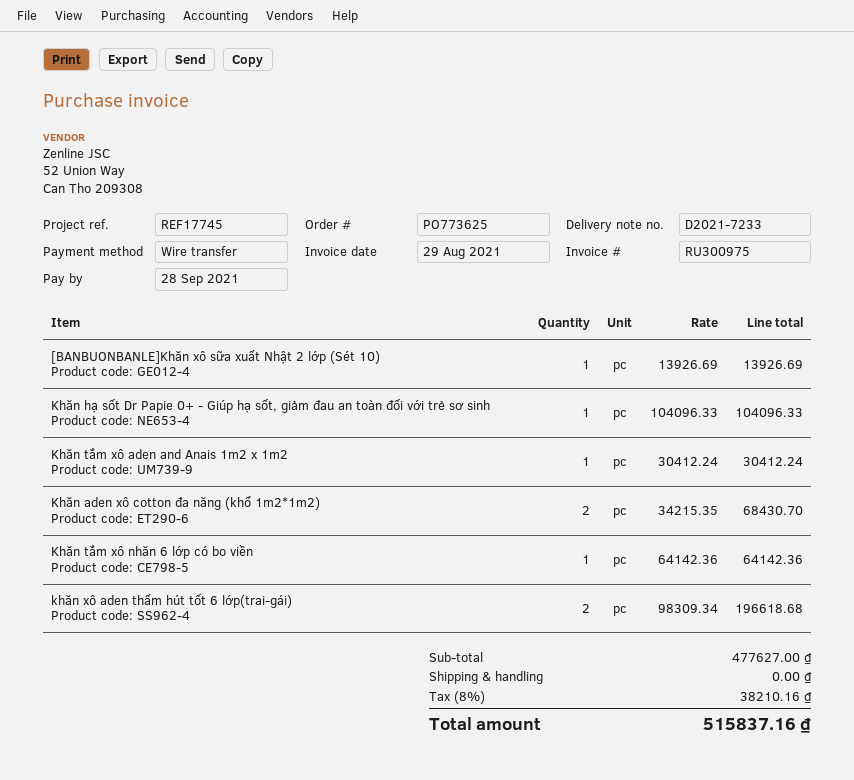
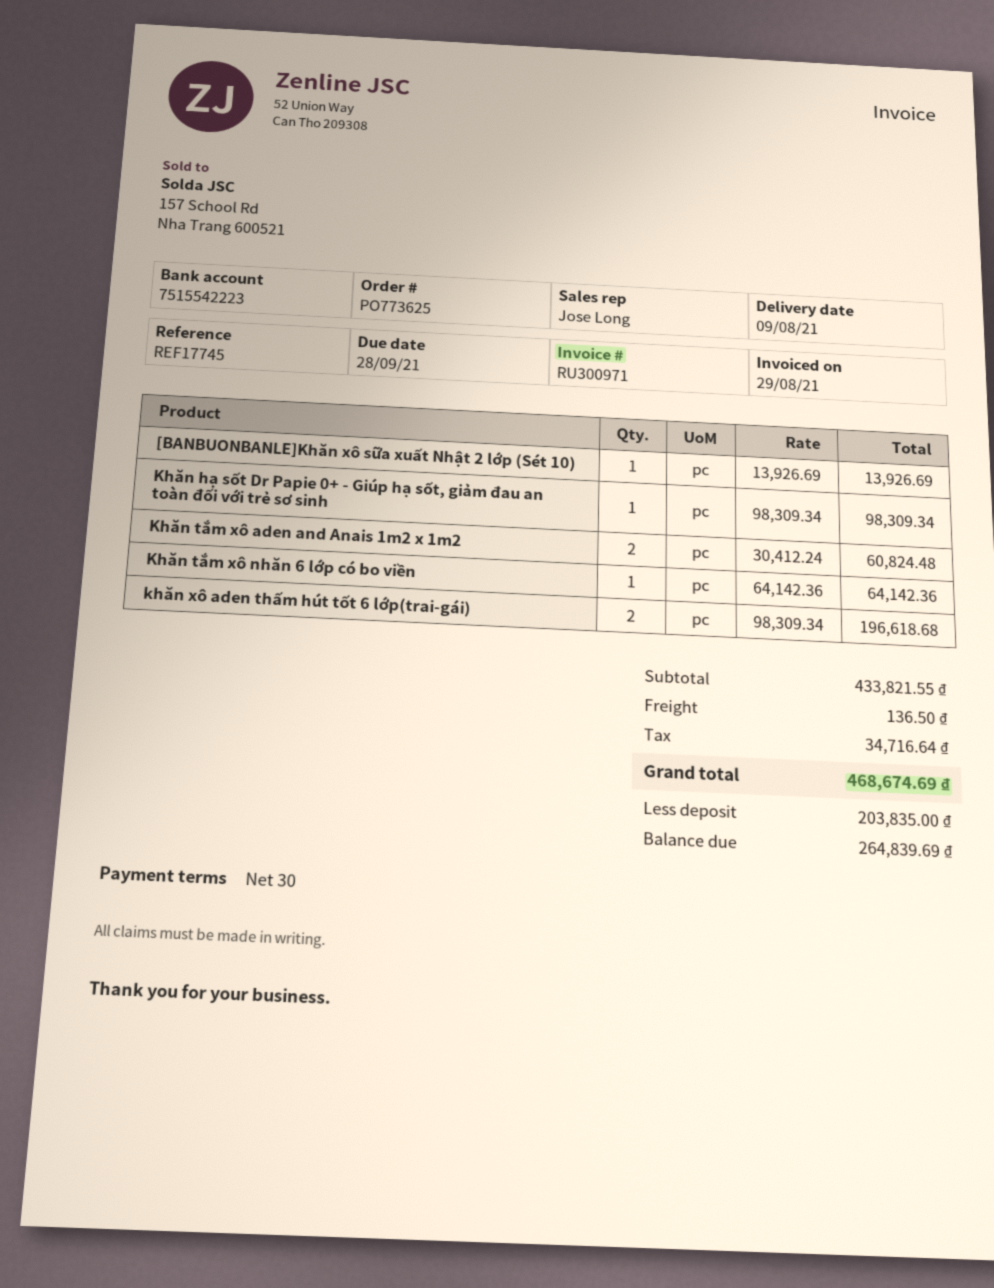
invoice number: RU300975 -> RU300971
Khăn hạ sốt Dr Papie 0+ - Giúp hạ sốt, giảm đau an toàn đối với trẻ sơ sinh: 1 x 104096.33 = 104096.33 -> 1 x 98309.34 = 98309.34
Khăn tắm xô aden and Anais 1m2 x 1m2: 1 x 30412.24 = 30412.24 -> 2 x 30412.24 = 60824.48
Khăn aden xô cotton đa năng (khổ 1m2*1m2): 2 x 34215.35 = 68430.70 -> none
subtotal: 477627.00 -> 433821.55
shipping: 0.00 -> 136.50
tax: 38210.16 -> 34716.64
total: 515837.16 -> 468674.69

